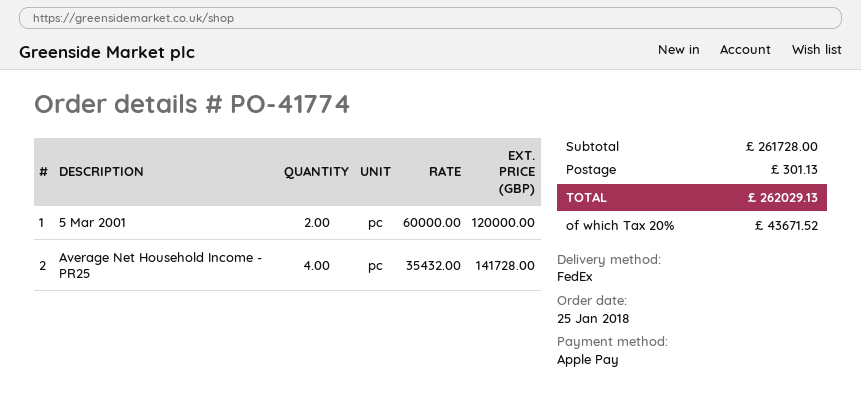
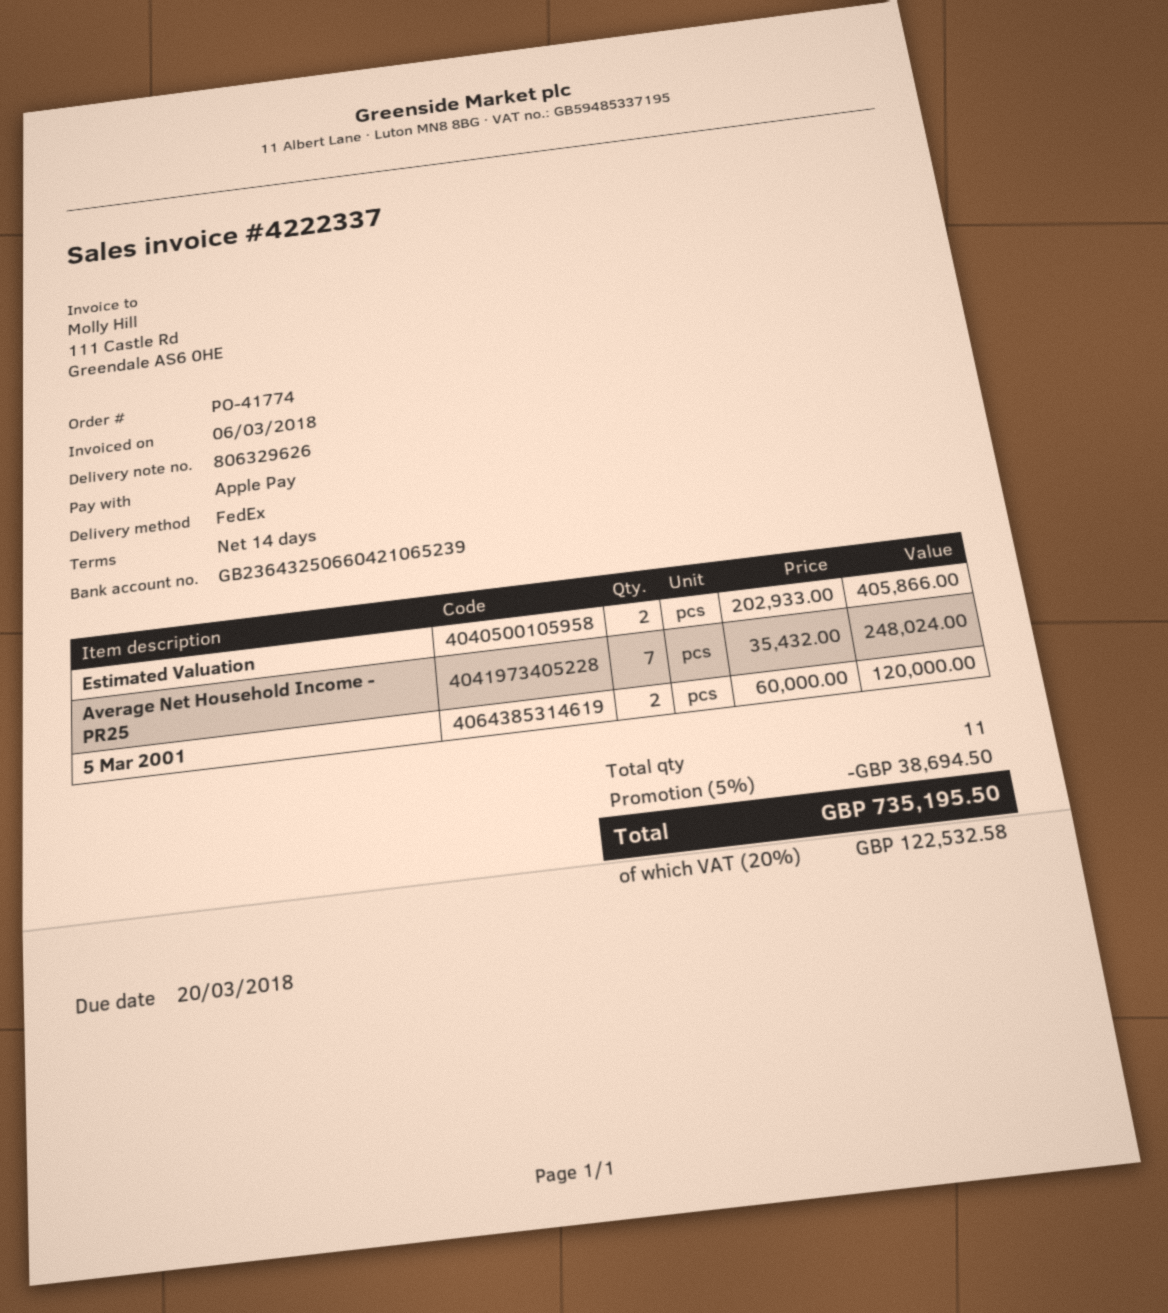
Average Net Household Income - PR25: 4 x 35432.00 = 141728.00 -> 7 x 35432.00 = 248024.00
Estimated Valuation: none -> 2 x 202933.00 = 405866.00
discount: none -> 5% = 38694.50
shipping: 301.13 -> none
tax: 20% = 43671.52 -> 20% = 122532.58
total: 262029.13 -> 735195.50

